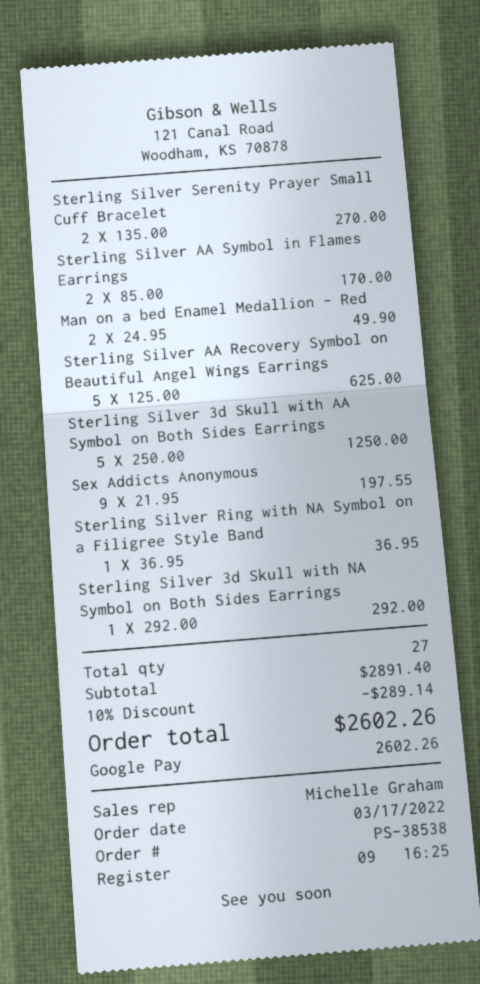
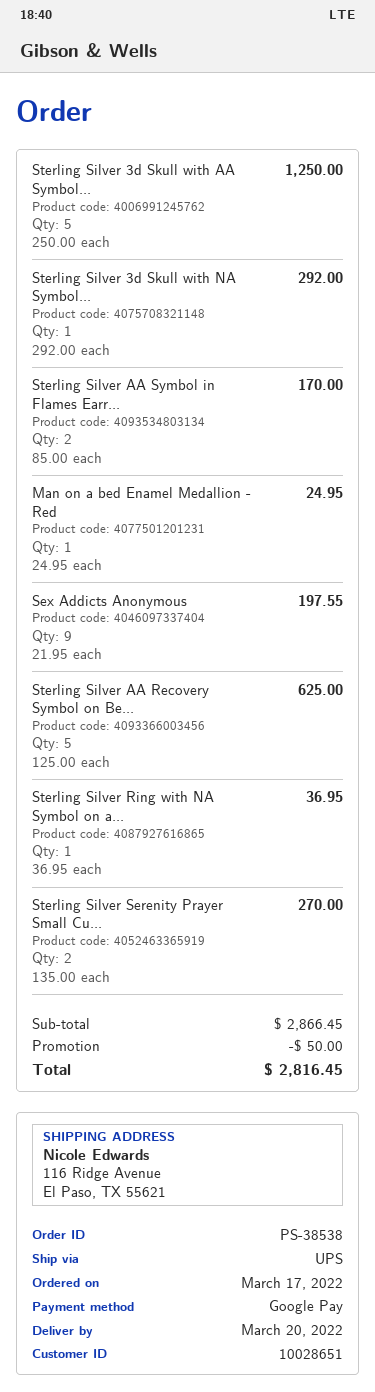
Man on a bed Enamel Medallion - Red: 2 x 24.95 = 49.90 -> 1 x 24.95 = 24.95
subtotal: 2891.40 -> 2866.45
discount: 289.14 -> 50.00
total: 2602.26 -> 2816.45

